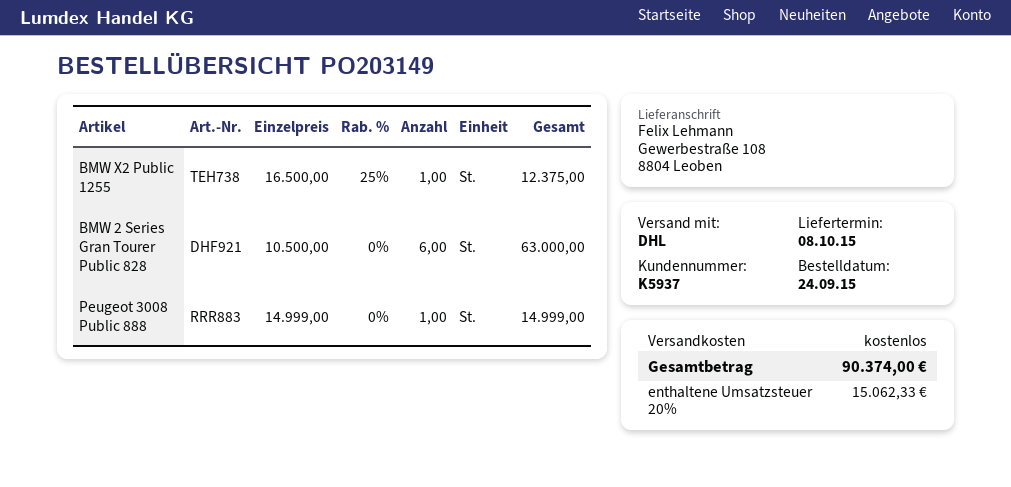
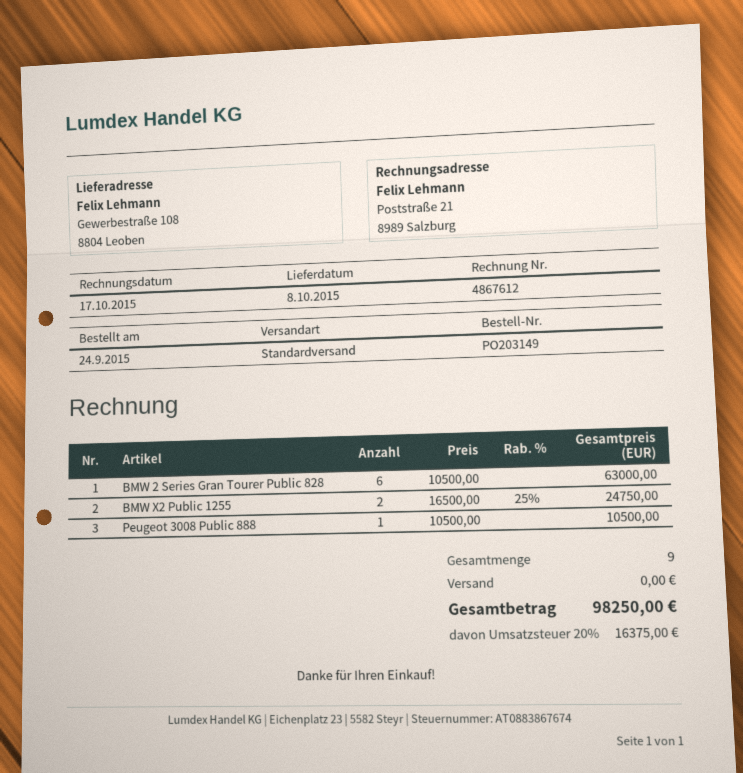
shipping method: DHL -> standard
BMW X2 Public 1255: 1 x 16500.00 - 25% = 12375.00 -> 2 x 16500.00 - 25% = 24750.00
Peugeot 3008 Public 888: 1 x 14999.00 = 14999.00 -> 1 x 10500.00 = 10500.00
tax: 20% = 15062.33 -> 20% = 16375.00
total: 90374.00 -> 98250.00

